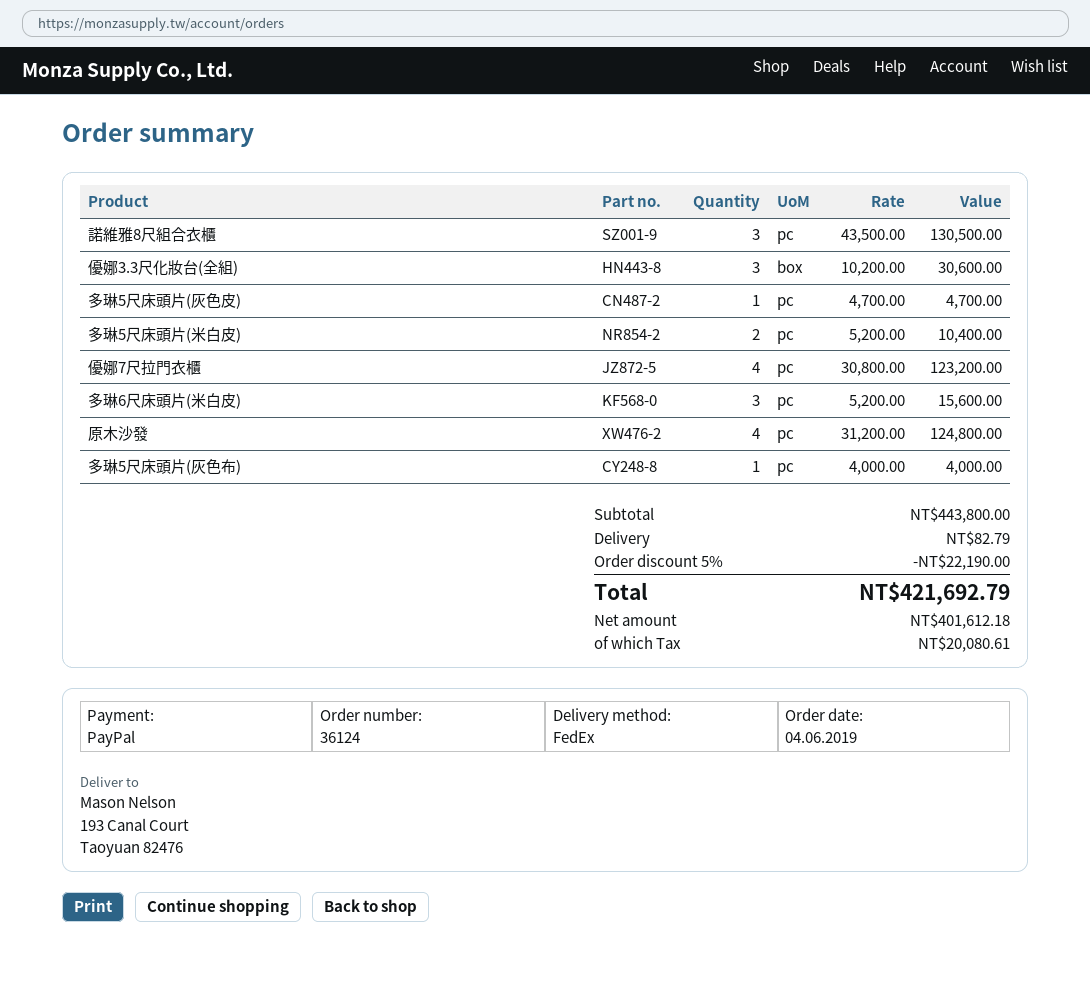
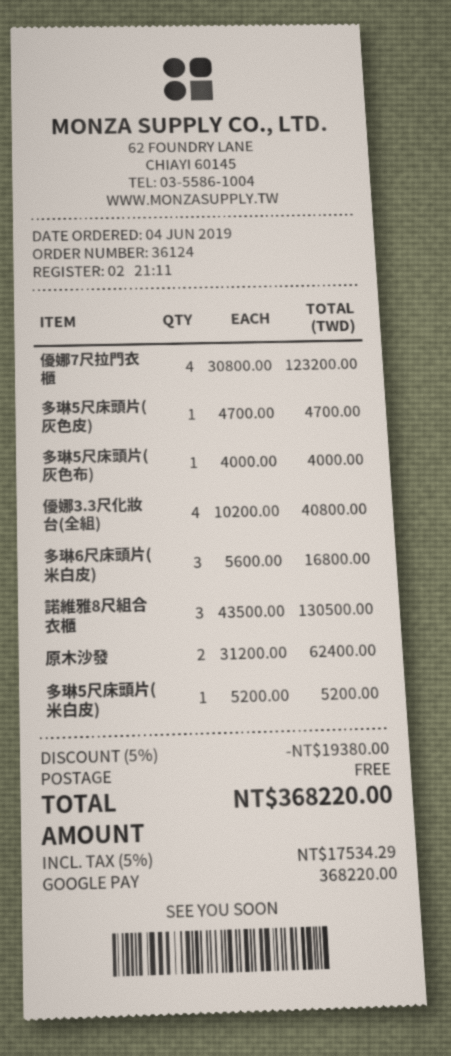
payment method: PayPal -> Google Pay
優娜3.3尺化妝台(全組): 3 x 10200.00 = 30600.00 -> 4 x 10200.00 = 40800.00
多琳5尺床頭片(米白皮): 2 x 5200.00 = 10400.00 -> 1 x 5200.00 = 5200.00
多琳6尺床頭片(米白皮): 3 x 5200.00 = 15600.00 -> 3 x 5600.00 = 16800.00
原木沙發: 4 x 31200.00 = 124800.00 -> 2 x 31200.00 = 62400.00
discount: 5% = 22190.00 -> 5% = 19380.00
shipping: 82.79 -> 0.00
tax: 20080.61 -> 17534.29
total: 421692.79 -> 368220.00

